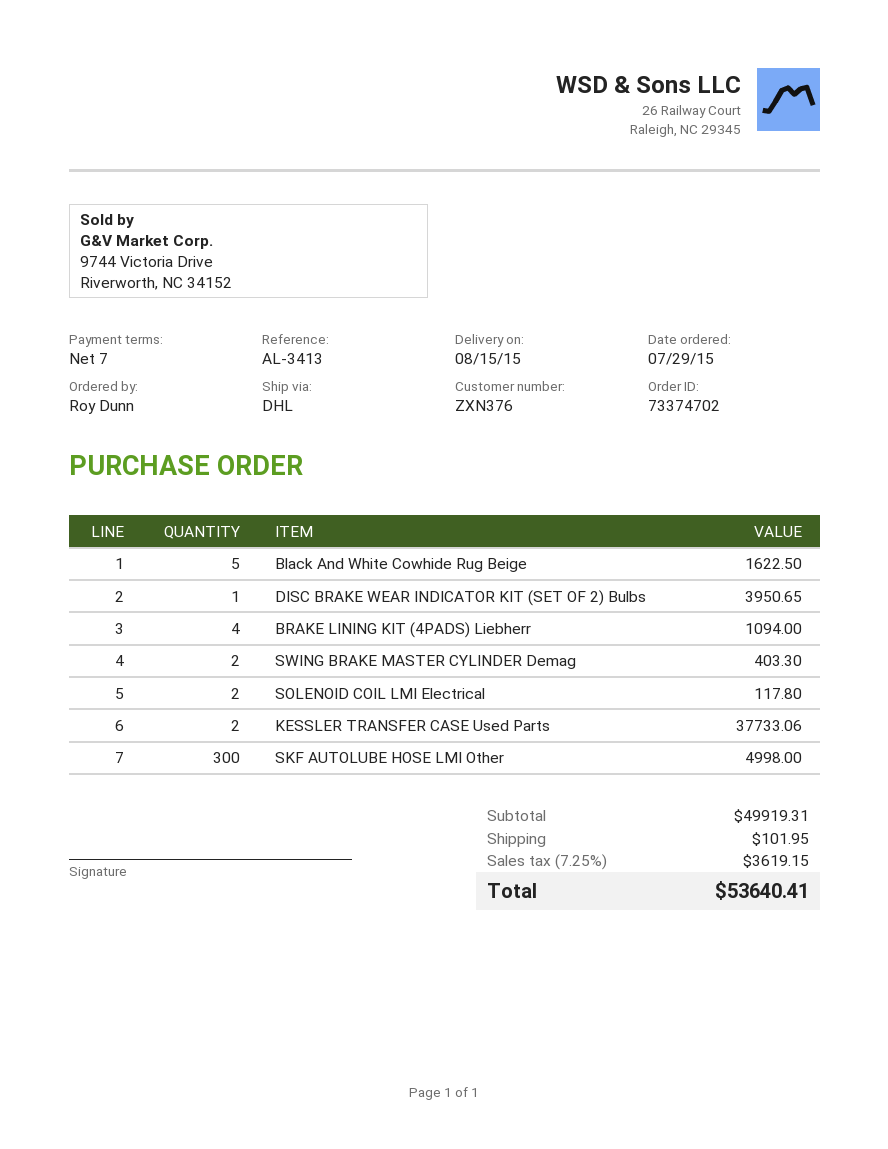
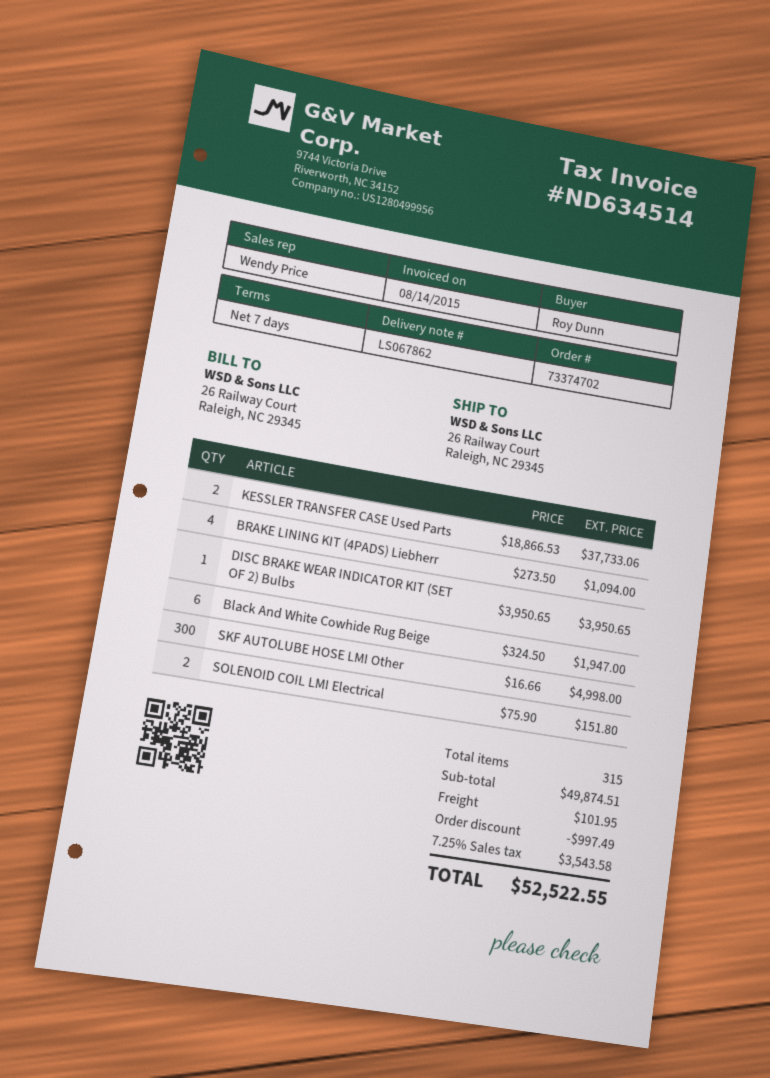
Black And White Cowhide Rug Beige: 5 for 1622.50 -> 6 for 1947.00
SWING BRAKE MASTER CYLINDER Demag: 2 for 403.30 -> none
SOLENOID COIL LMI Electrical: 2 for 117.80 -> 2 for 151.80
subtotal: 49919.31 -> 49874.51
discount: none -> 997.49
tax: 7.25% = 3619.15 -> 7.25% = 3543.58
total: 53640.41 -> 52522.55

